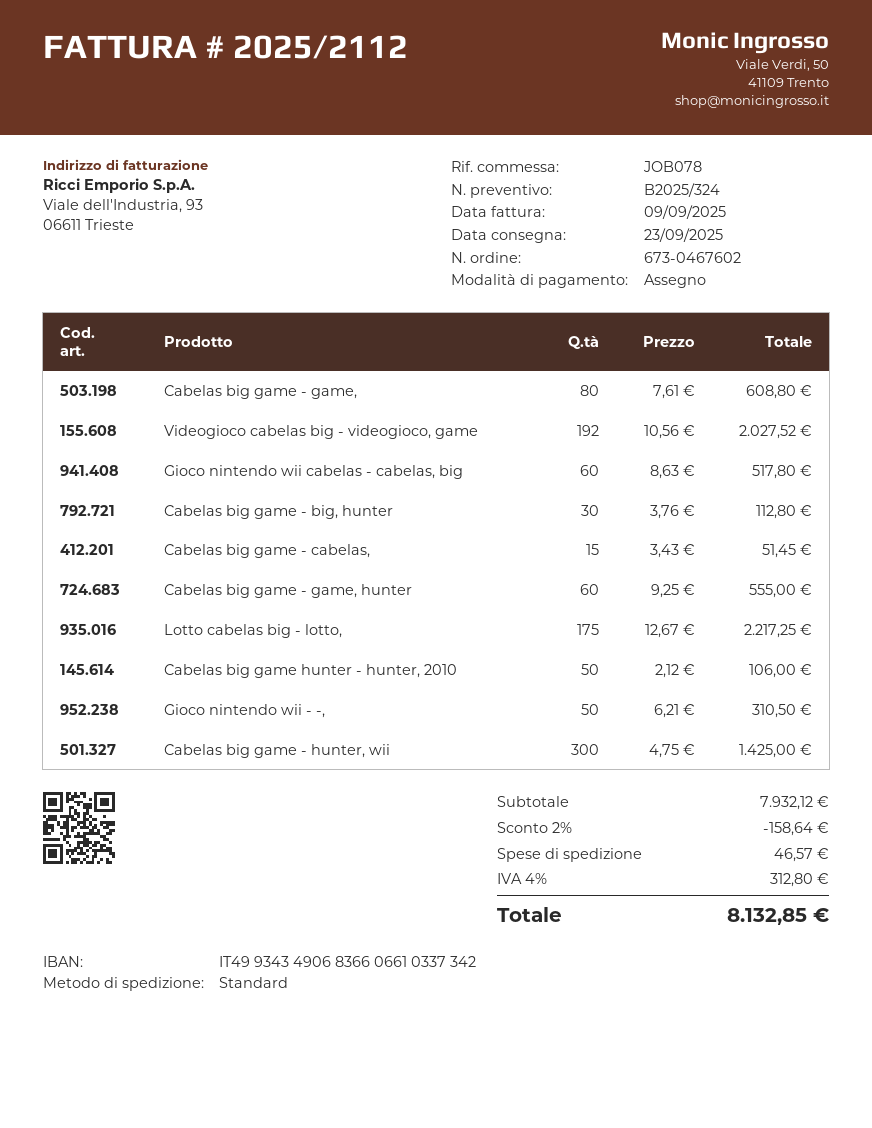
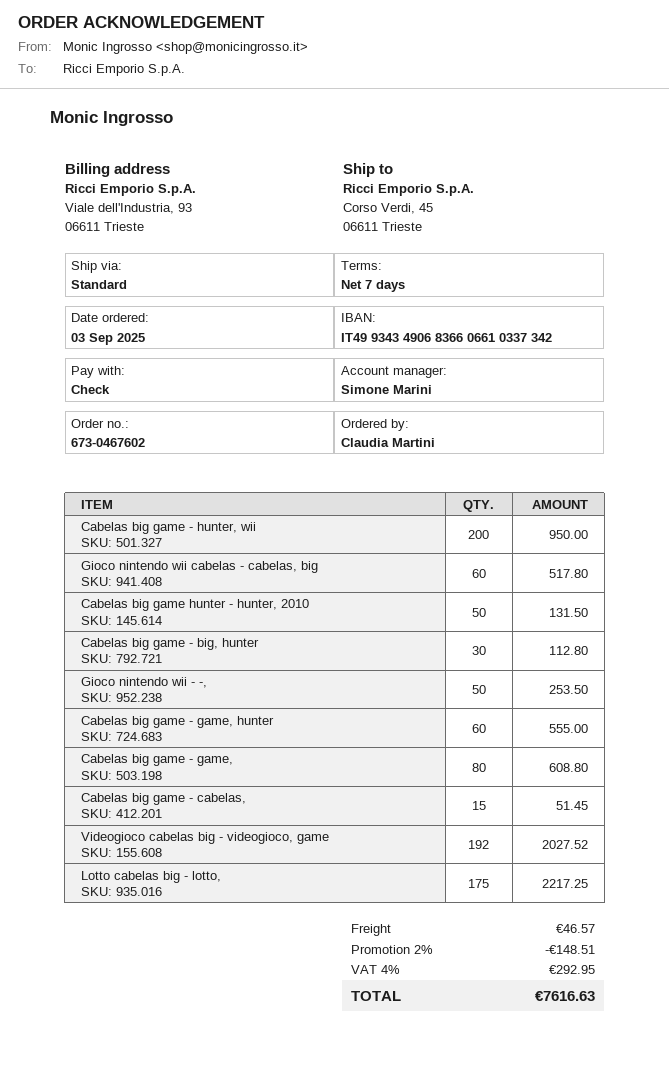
Cabelas big game hunter - hunter, 2010: 50 for 106.00 -> 50 for 131.50
Gioco nintendo wii - -,: 50 for 310.50 -> 50 for 253.50
Cabelas big game - hunter, wii: 300 for 1425.00 -> 200 for 950.00
discount: 2% = 158.64 -> 2% = 148.51
tax: 4% = 312.80 -> 4% = 292.95
total: 8132.85 -> 7616.63

